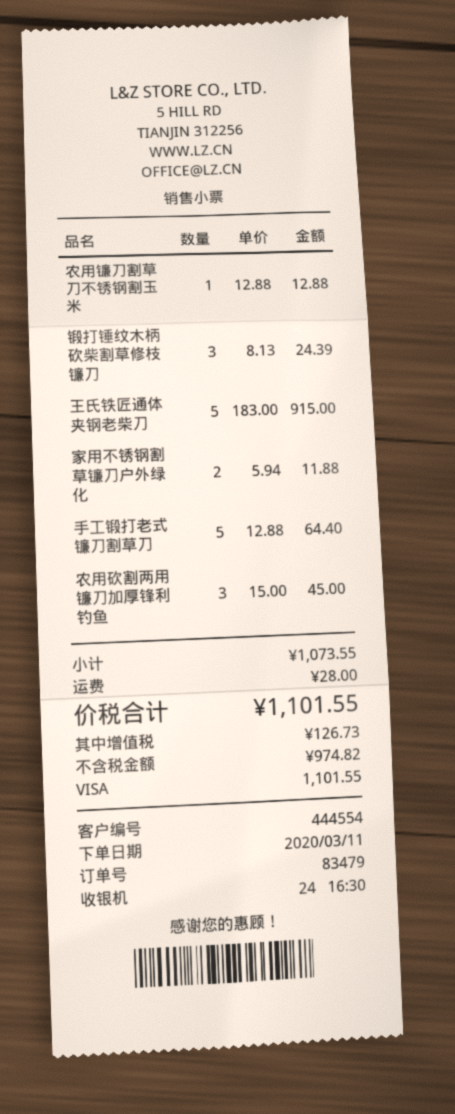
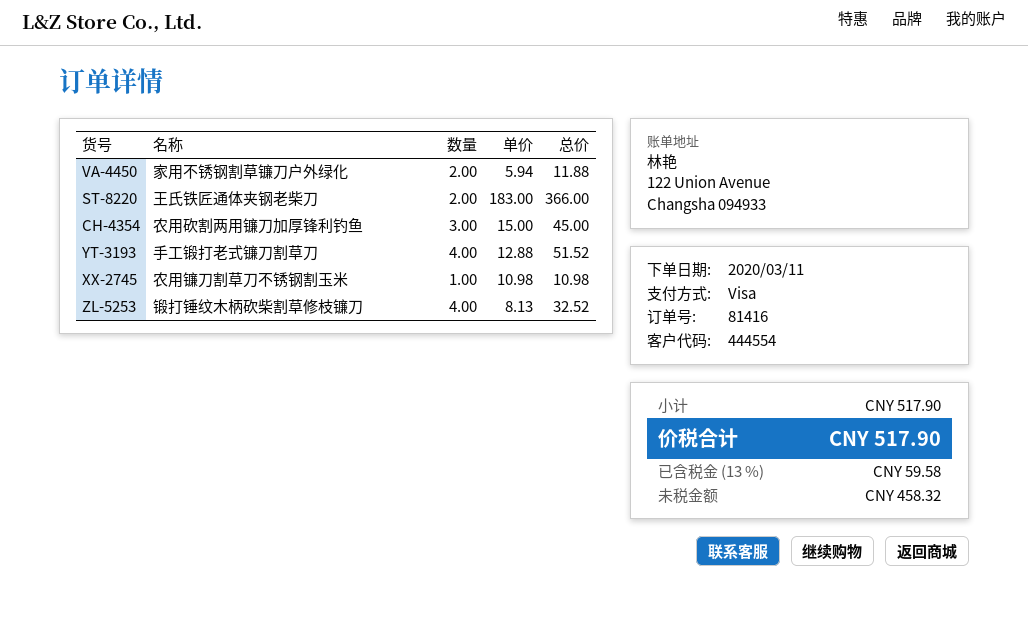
order number: 83479 -> 81416
农用镰刀割草刀不锈钢割玉米: 1 x 12.88 = 12.88 -> 1 x 10.98 = 10.98
锻打锤纹木柄砍柴割草修枝镰刀: 3 x 8.13 = 24.39 -> 4 x 8.13 = 32.52
王氏铁匠通体夹钢老柴刀: 5 x 183.00 = 915.00 -> 2 x 183.00 = 366.00
手工锻打老式镰刀割草刀: 5 x 12.88 = 64.40 -> 4 x 12.88 = 51.52
subtotal: 1073.55 -> 517.90
shipping: 28.00 -> none
net: 974.82 -> 458.32
tax: 126.73 -> 59.58
total: 1101.55 -> 517.90

